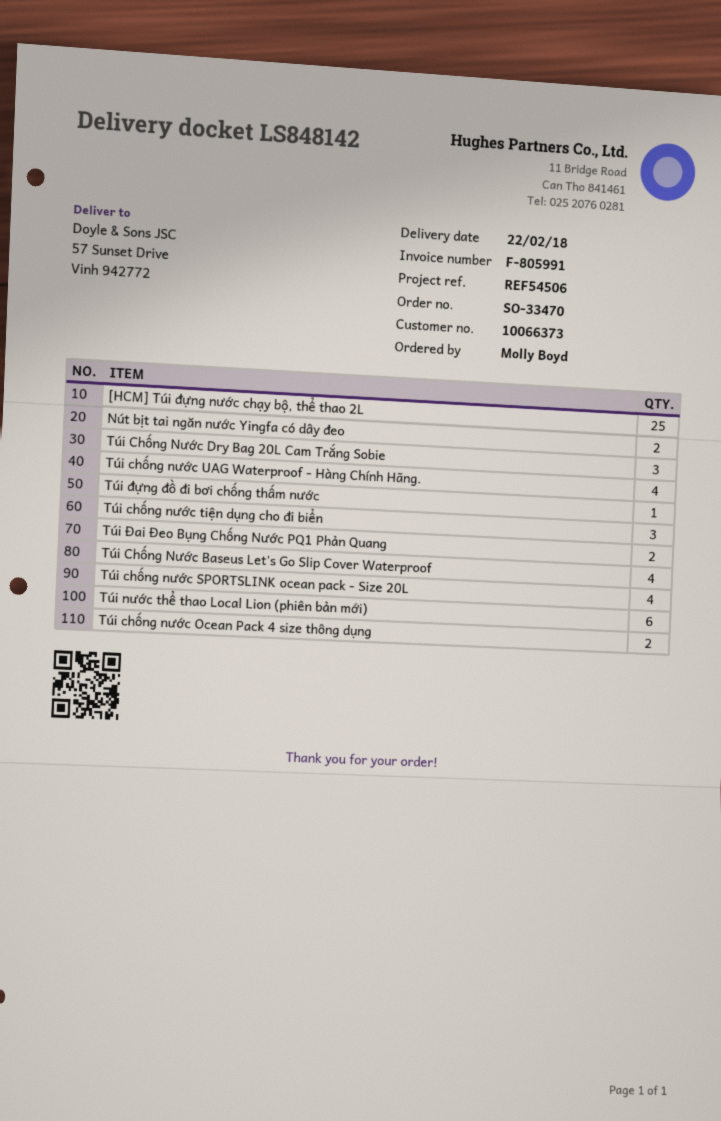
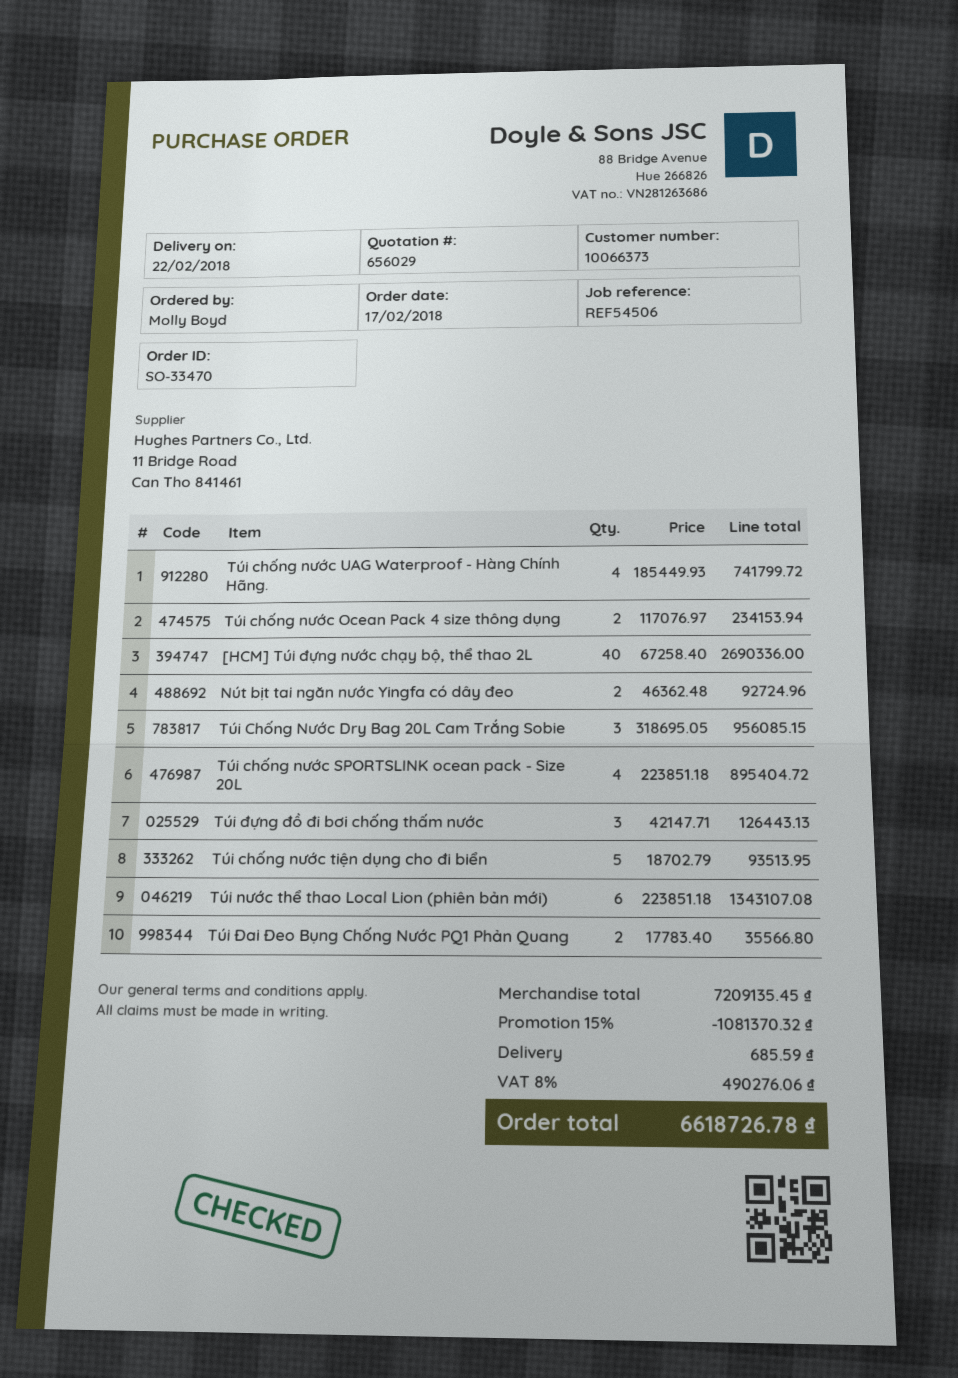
[HCM] Túi đựng nước chạy bộ, thể thao 2L: 25 -> 40
Túi đựng đồ đi bơi chống thấm nước: 1 -> 3
Túi chống nước tiện dụng cho đi biển: 3 -> 5
Túi Chống Nước Baseus Let's Go Slip Cover Waterproof: 4 -> none

